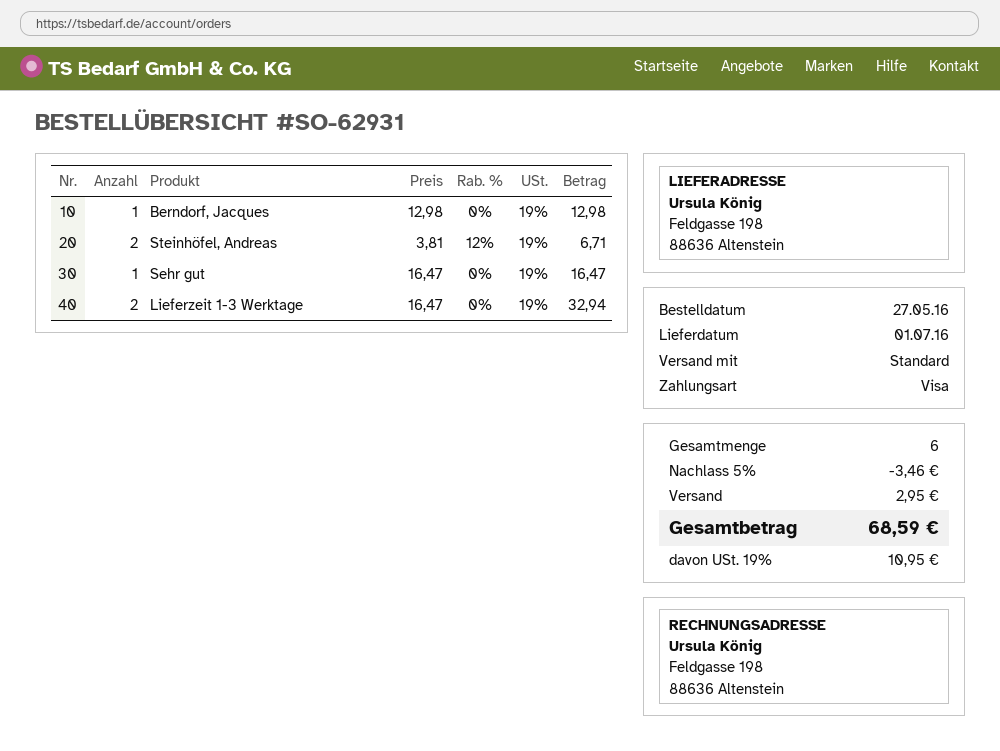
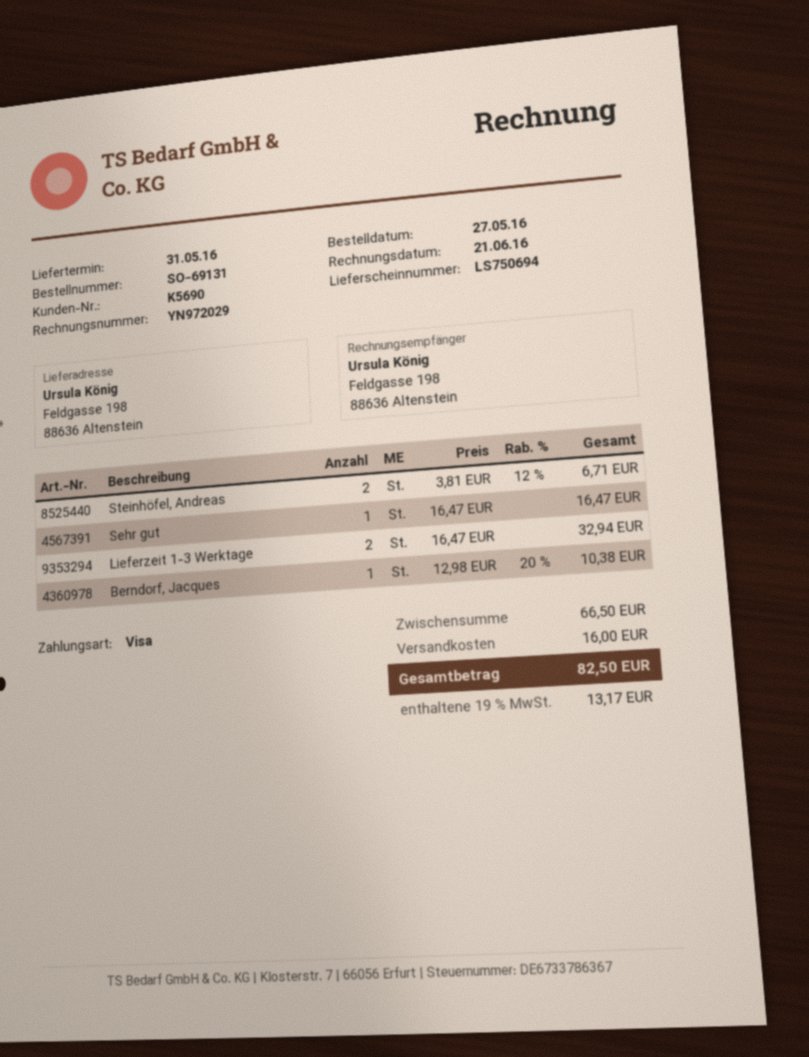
order number: SO-62931 -> SO-69131
delivery date: 2016-07-01 -> 2016-05-31
Berndorf, Jacques: 1 x 12.98 = 12.98 -> 1 x 12.98 - 20% = 10.38
discount: 5% = 3.46 -> none
shipping: 2.95 -> 16.00
tax: 19% = 10.95 -> 19% = 13.17
total: 68.59 -> 82.50

